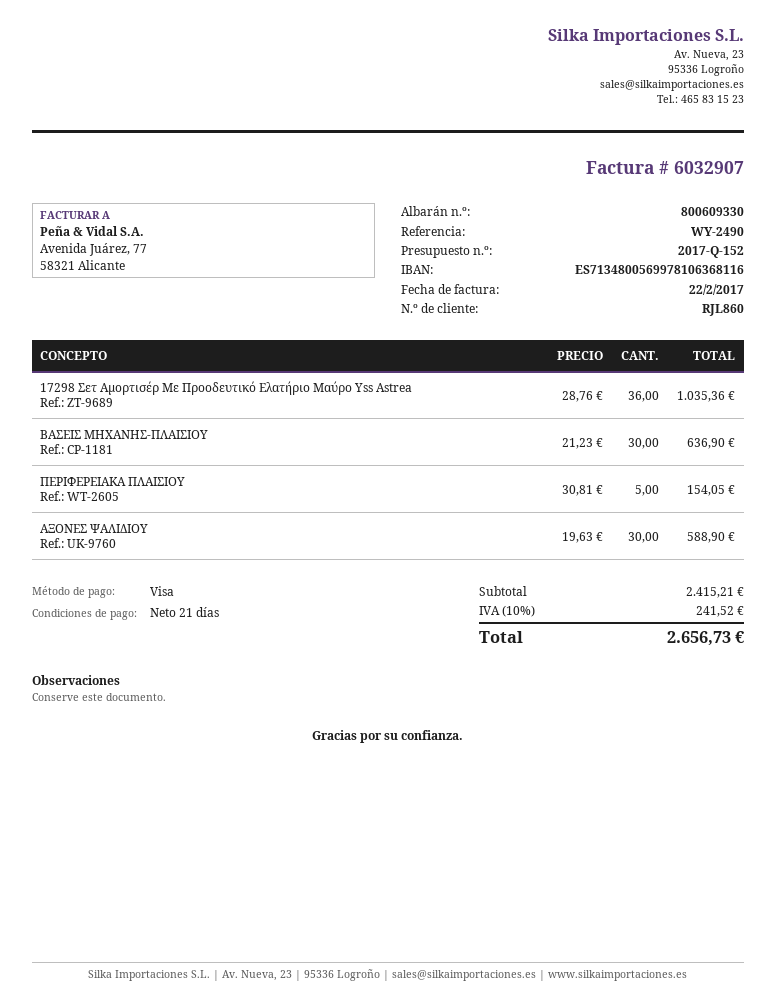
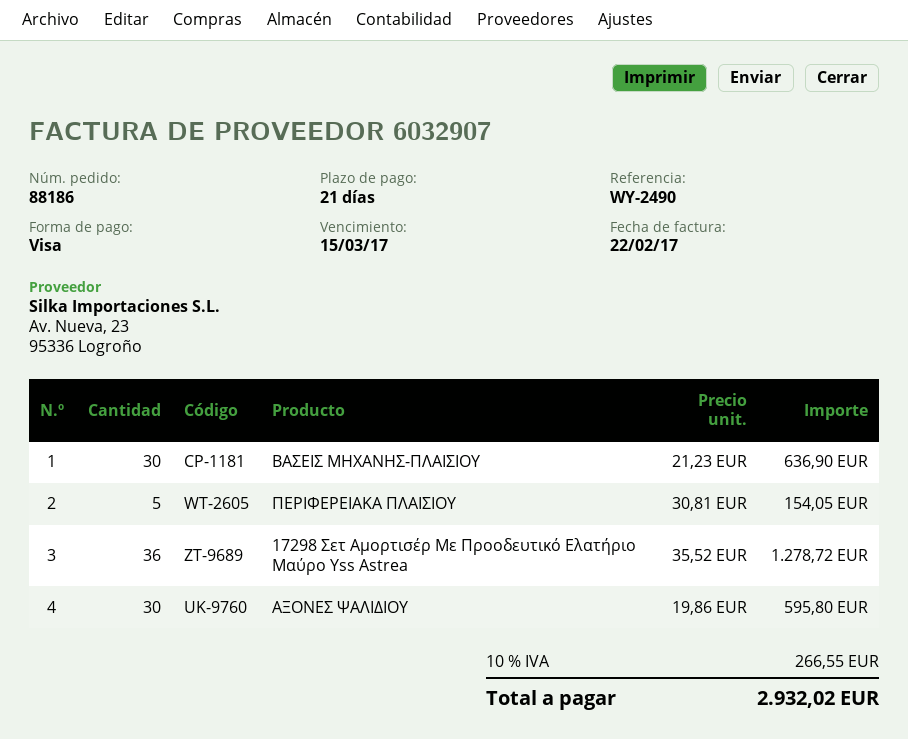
17298 Σετ Αμορτισέρ Με Προοδευτικό Ελατήριο Μαύρο Yss Astrea: 36 x 28.76 = 1035.36 -> 36 x 35.52 = 1278.72
ΑΞΟΝΕΣ ΨΑΛΙΔΙΟΥ: 30 x 19.63 = 588.90 -> 30 x 19.86 = 595.80
tax: 10% = 241.52 -> 10% = 266.55
total: 2656.73 -> 2932.02

